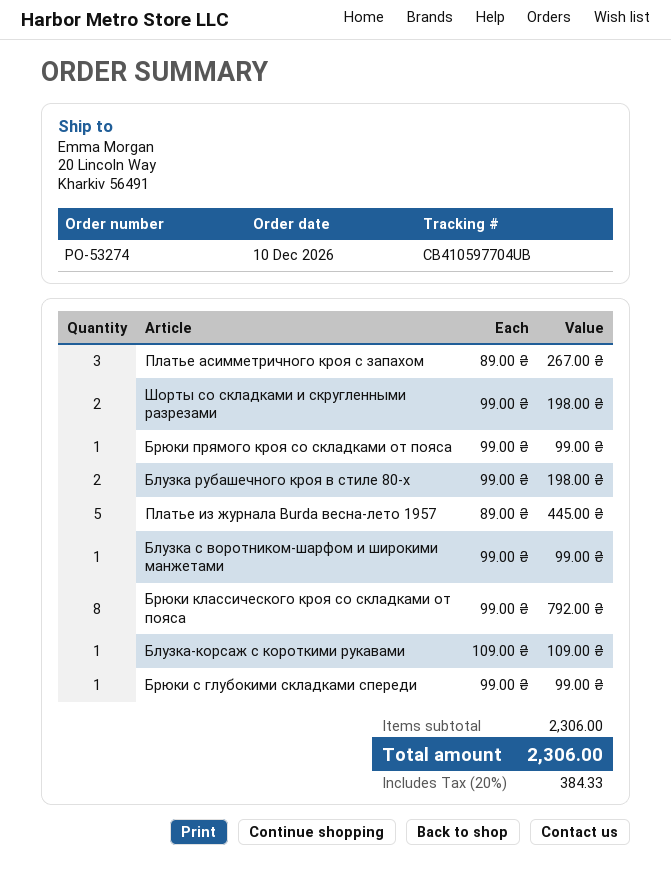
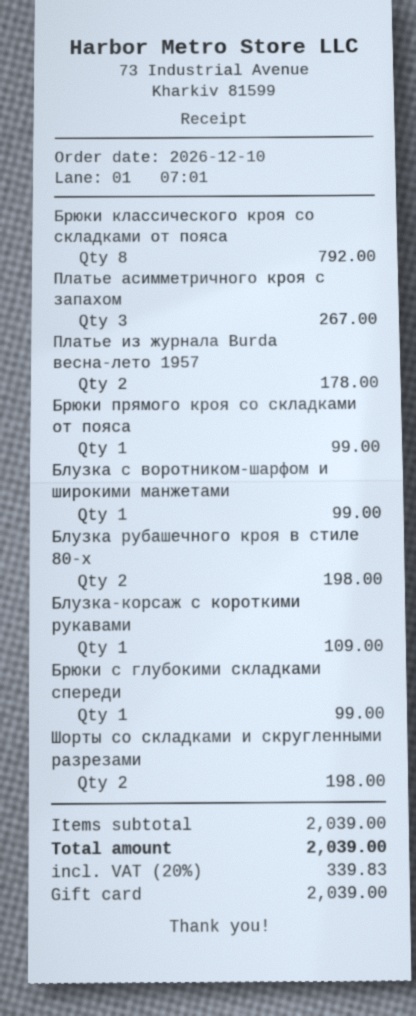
Платье из журнала Burda весна-лето 1957: 5 for 445.00 -> 2 for 178.00
subtotal: 2306.00 -> 2039.00
tax: 20% = 384.33 -> 20% = 339.83
total: 2306.00 -> 2039.00

